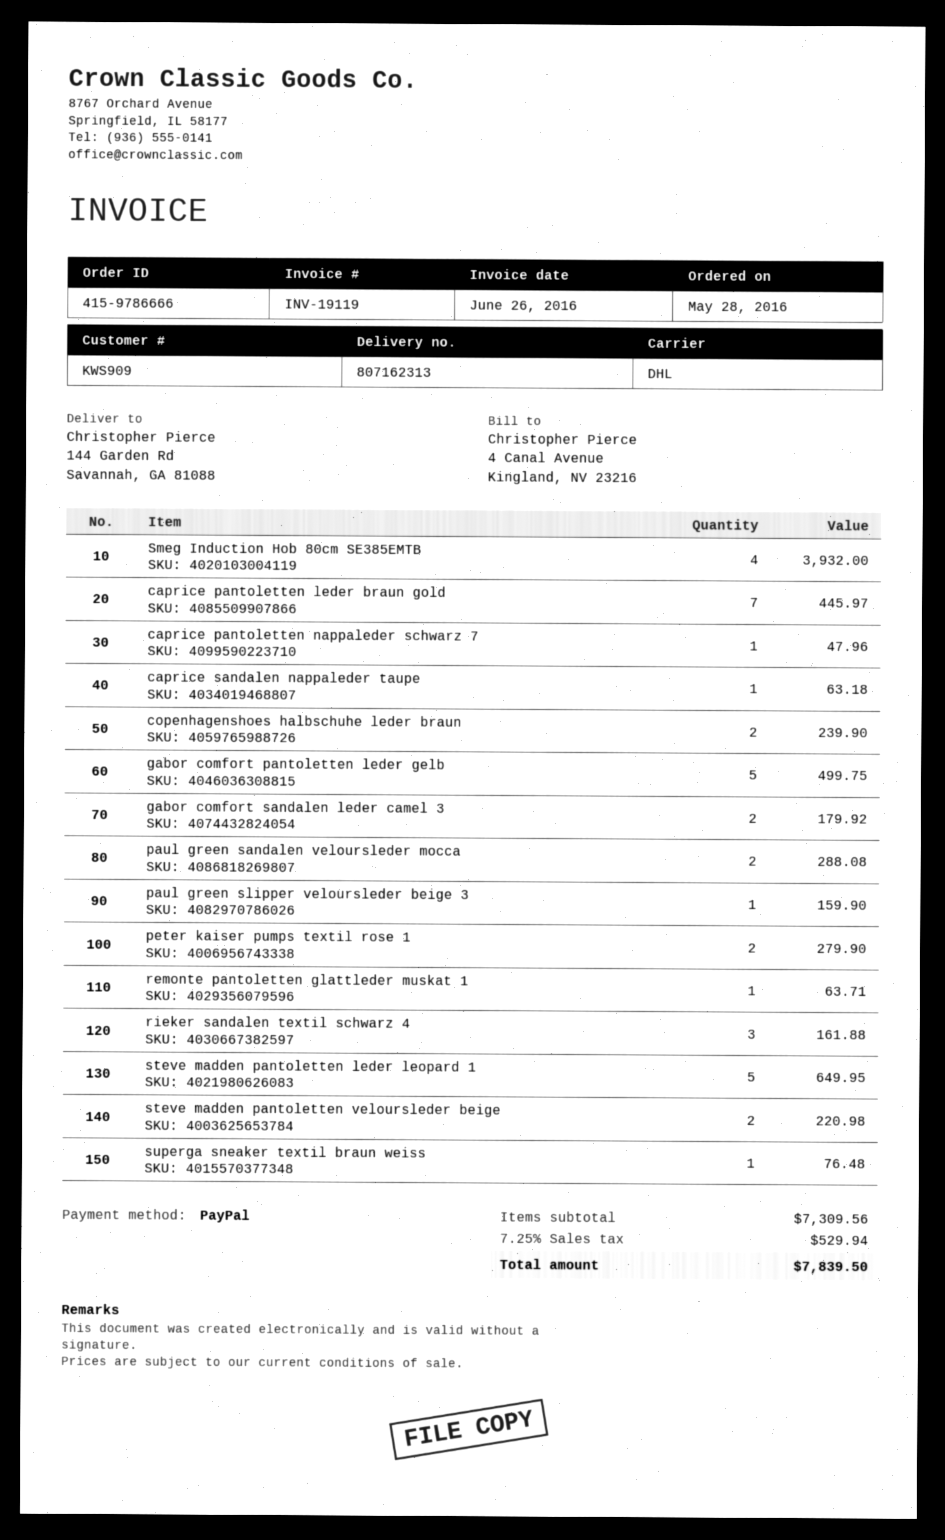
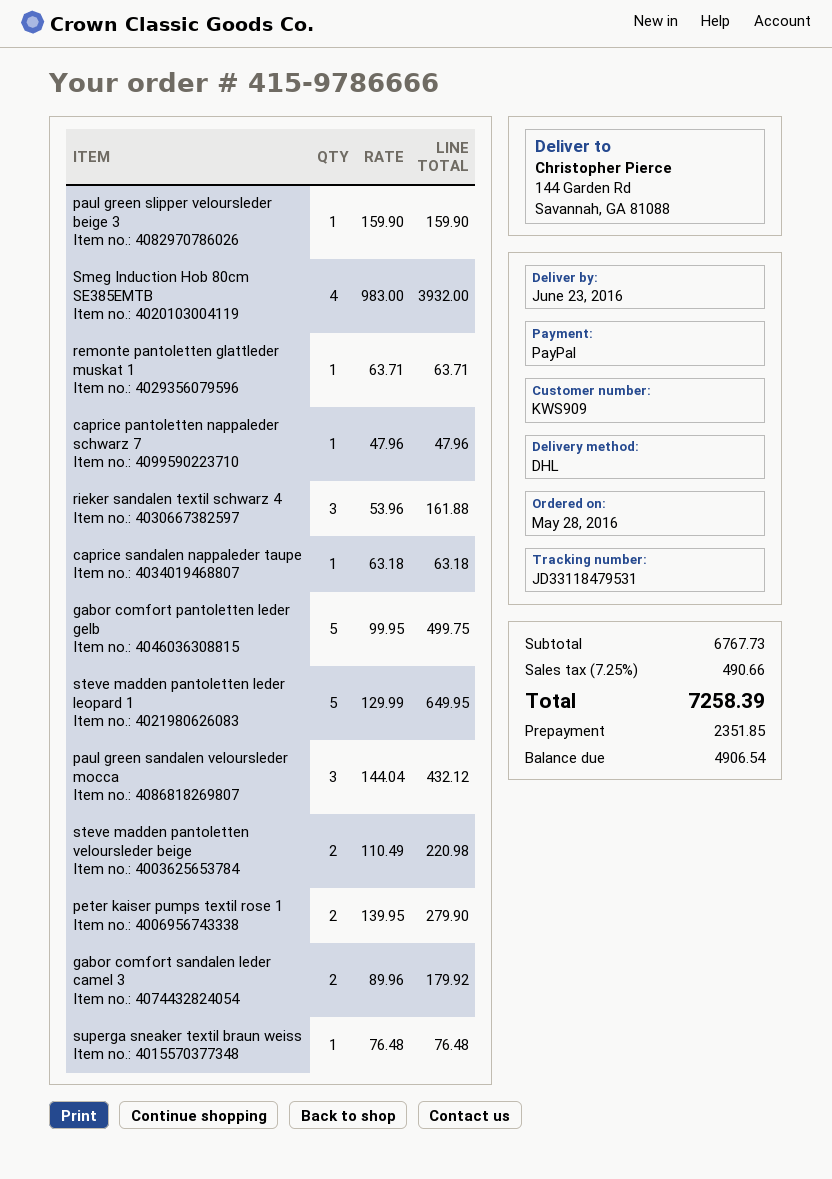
caprice pantoletten leder braun gold: 7 for 445.97 -> none
copenhagenshoes halbschuhe leder braun: 2 for 239.90 -> none
paul green sandalen veloursleder mocca: 2 for 288.08 -> 3 for 432.12
subtotal: 7309.56 -> 6767.73
tax: 7.25% = 529.94 -> 7.25% = 490.66
total: 7839.50 -> 7258.39

